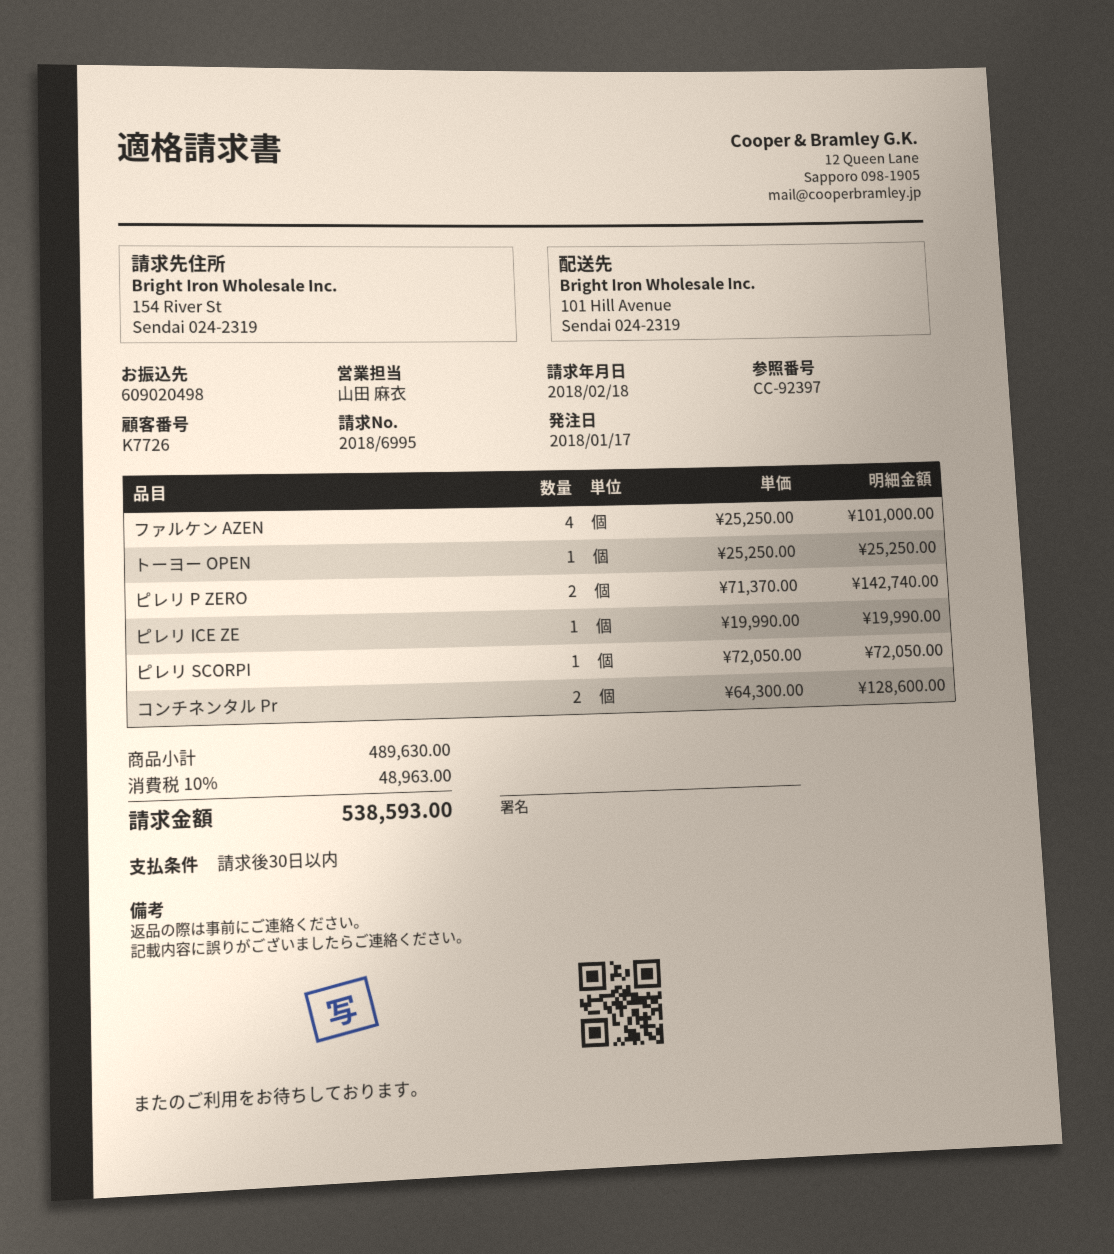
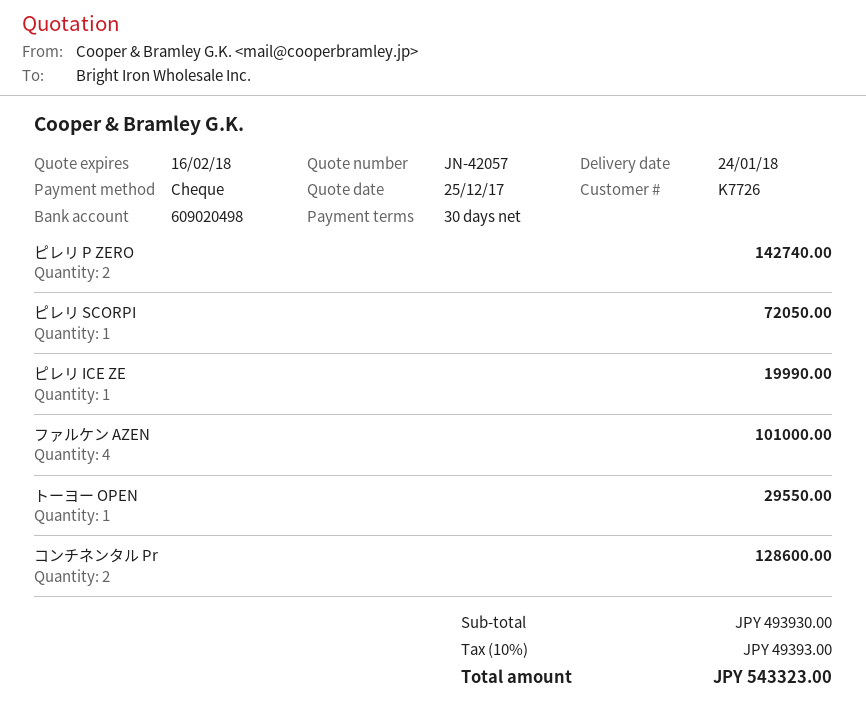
トーヨー OPEN: 1 for 25250.00 -> 1 for 29550.00
subtotal: 489630.00 -> 493930.00
tax: 10% = 48963.00 -> 10% = 49393.00
total: 538593.00 -> 543323.00

